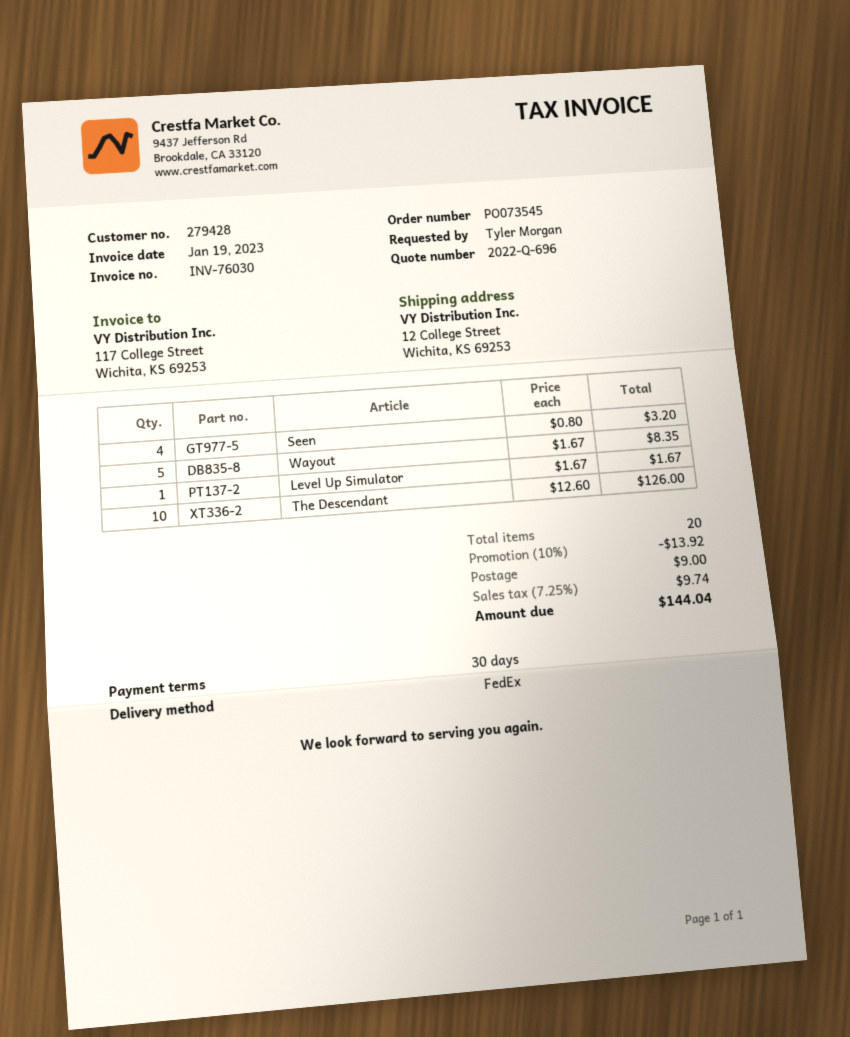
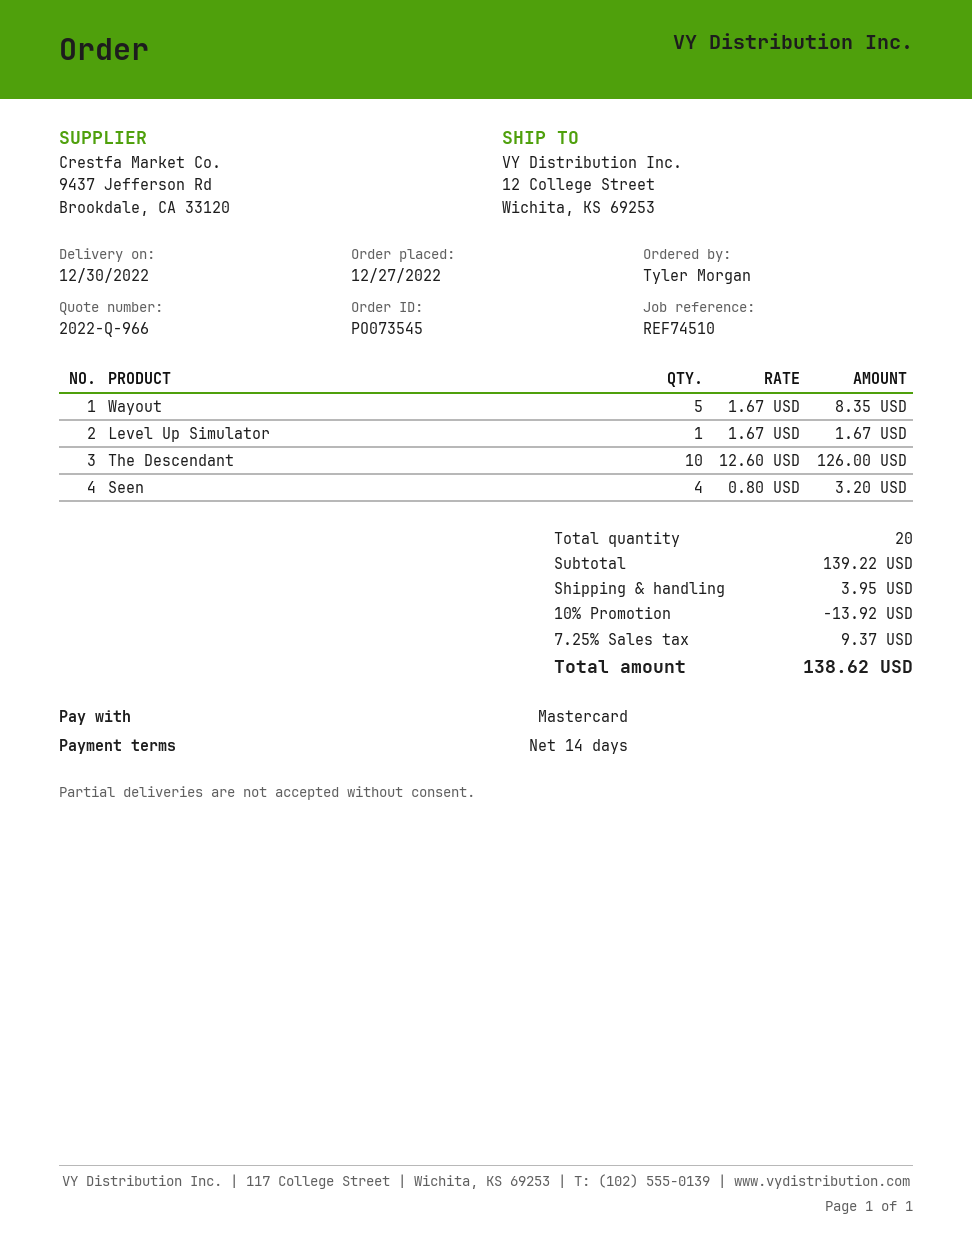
quote number: 2022-Q-696 -> 2022-Q-966
payment terms: 30 days -> 14 days
shipping: 9.00 -> 3.95
tax: 7.25% = 9.74 -> 7.25% = 9.37
total: 144.04 -> 138.62

